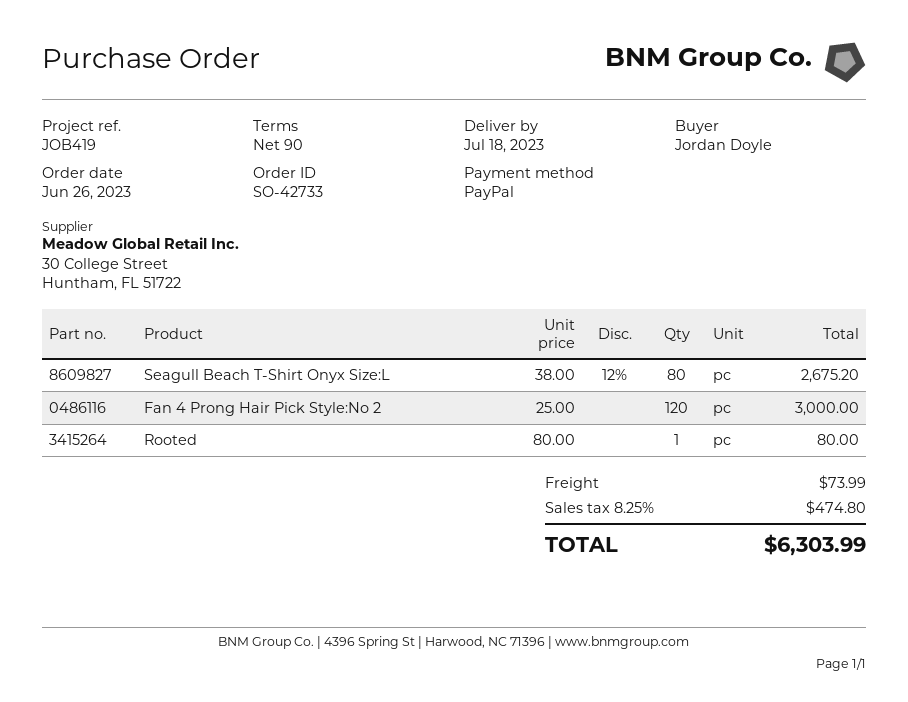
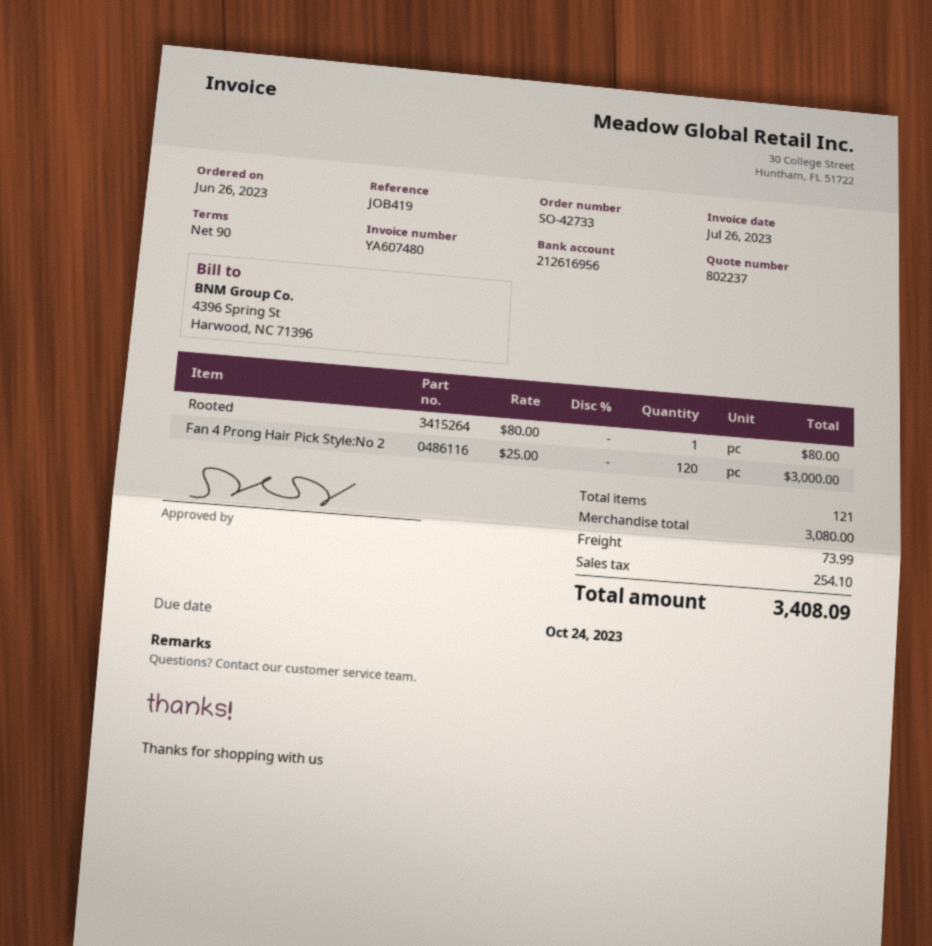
Seagull Beach T-Shirt Onyx Size:L: 80 x 38.00 - 12% = 2675.20 -> none
tax: 474.80 -> 254.10
total: 6303.99 -> 3408.09

